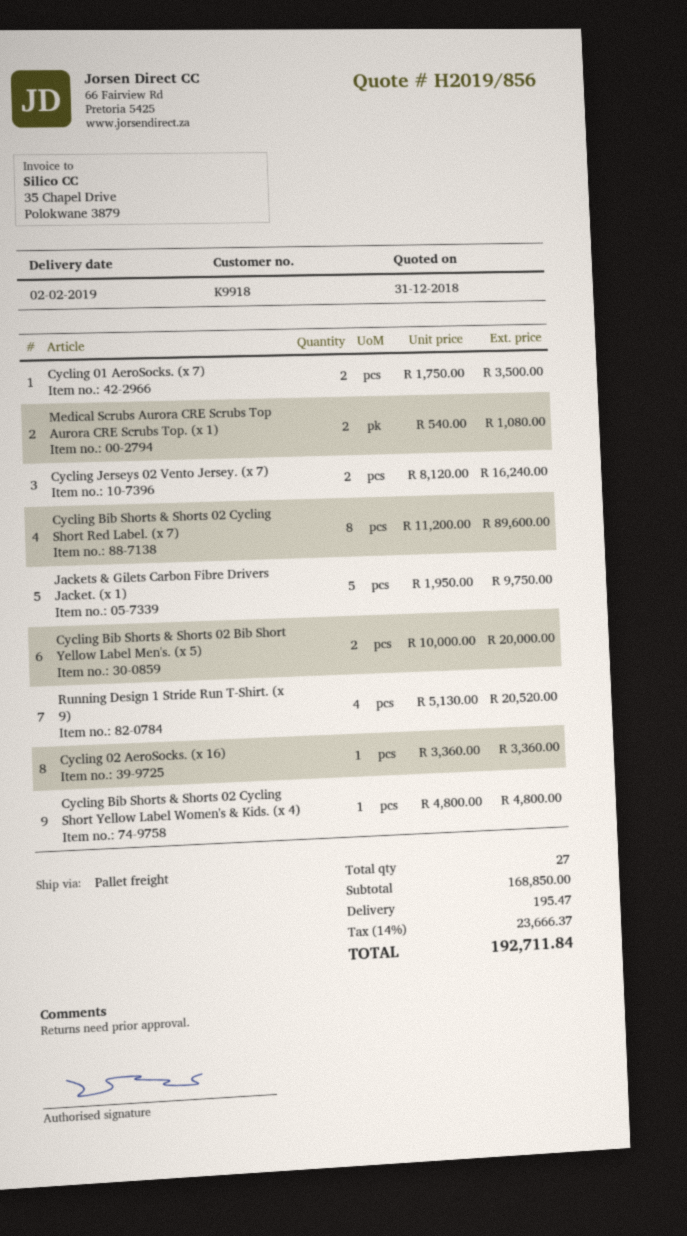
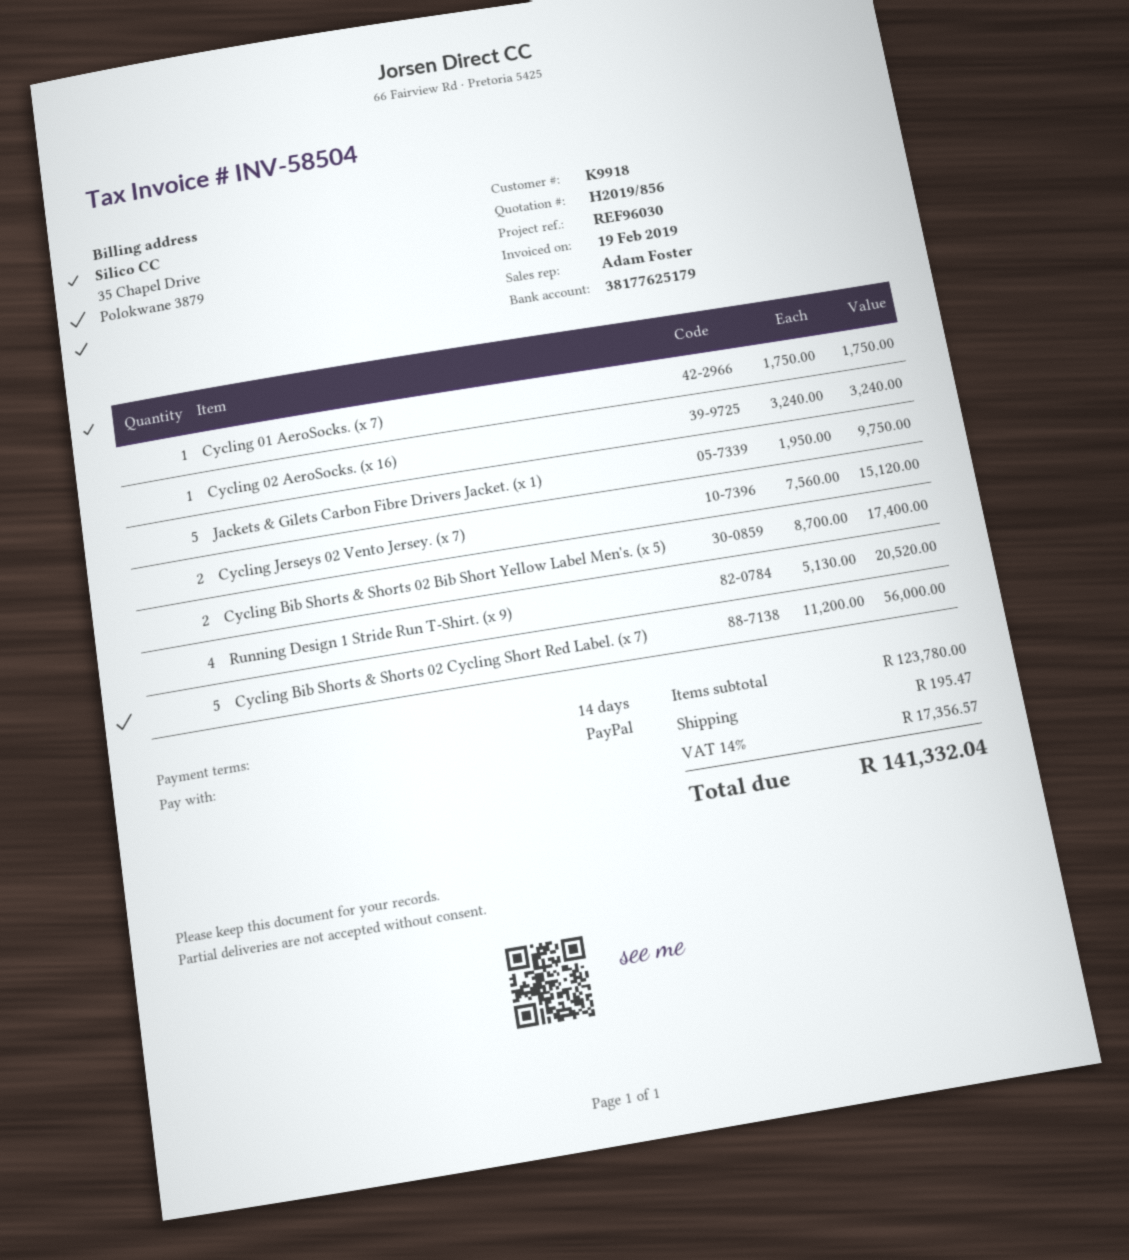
Cycling 01 AeroSocks. (x 7): 2 x 1750.00 = 3500.00 -> 1 x 1750.00 = 1750.00
Medical Scrubs Aurora CRE Scrubs Top Aurora CRE Scrubs Top. (x 1): 2 x 540.00 = 1080.00 -> none
Cycling Jerseys 02 Vento Jersey. (x 7): 2 x 8120.00 = 16240.00 -> 2 x 7560.00 = 15120.00
Cycling Bib Shorts & Shorts 02 Cycling Short Red Label. (x 7): 8 x 11200.00 = 89600.00 -> 5 x 11200.00 = 56000.00
Cycling Bib Shorts & Shorts 02 Bib Short Yellow Label Men's. (x 5): 2 x 10000.00 = 20000.00 -> 2 x 8700.00 = 17400.00
Cycling 02 AeroSocks. (x 16): 1 x 3360.00 = 3360.00 -> 1 x 3240.00 = 3240.00
Cycling Bib Shorts & Shorts 02 Cycling Short Yellow Label Women's & Kids. (x 4): 1 x 4800.00 = 4800.00 -> none
subtotal: 168850.00 -> 123780.00
tax: 14% = 23666.37 -> 14% = 17356.57
total: 192711.84 -> 141332.04

